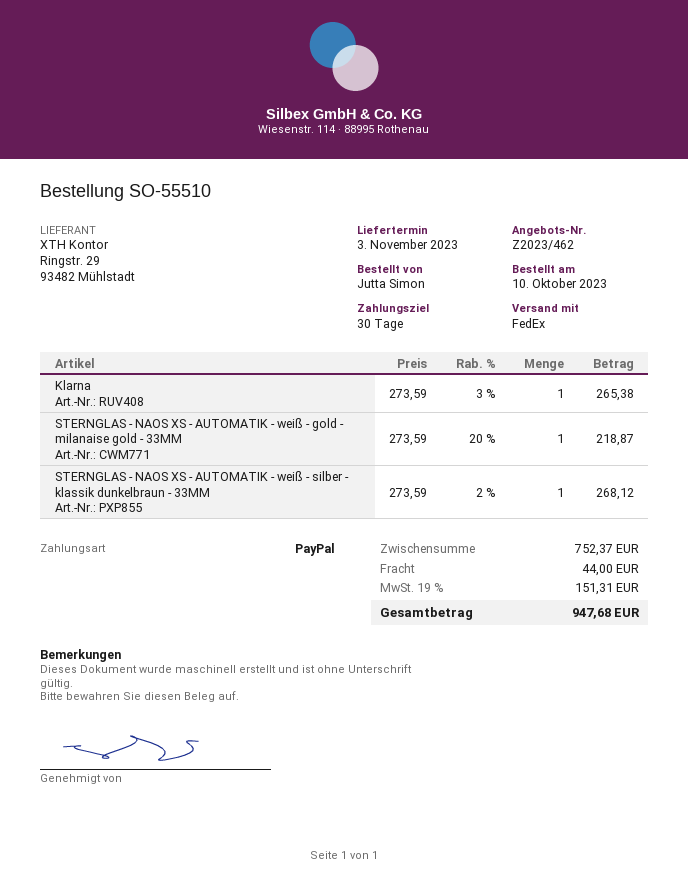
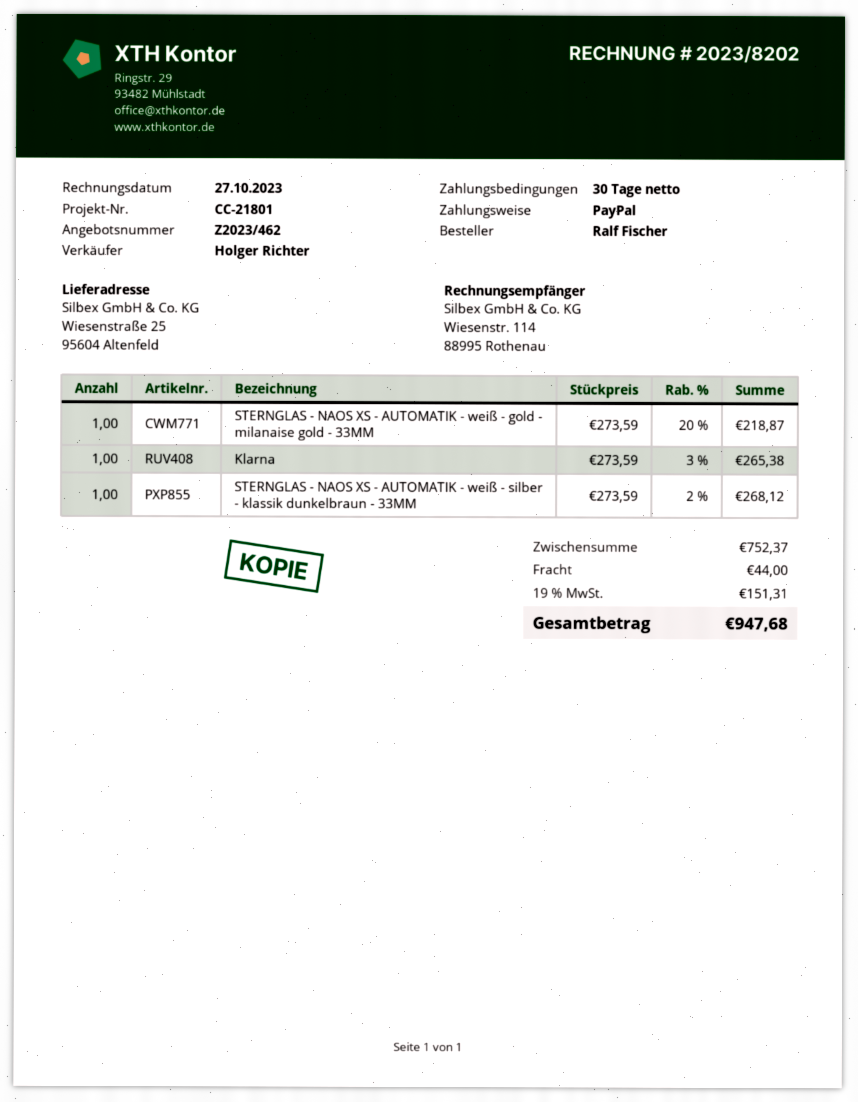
ordered by: Jutta Simon -> Ralf Fischer

